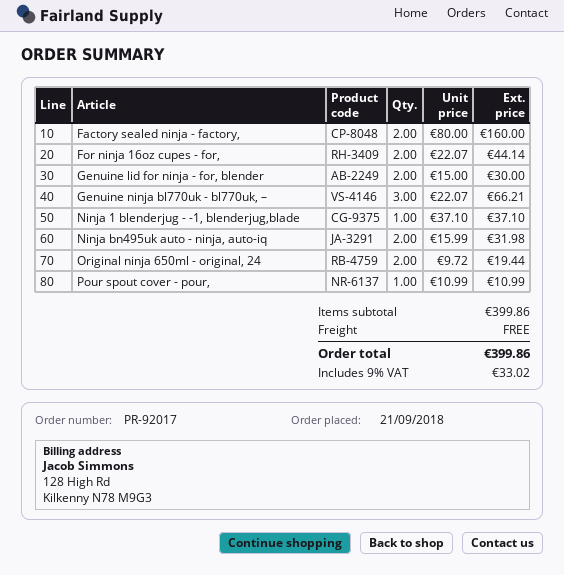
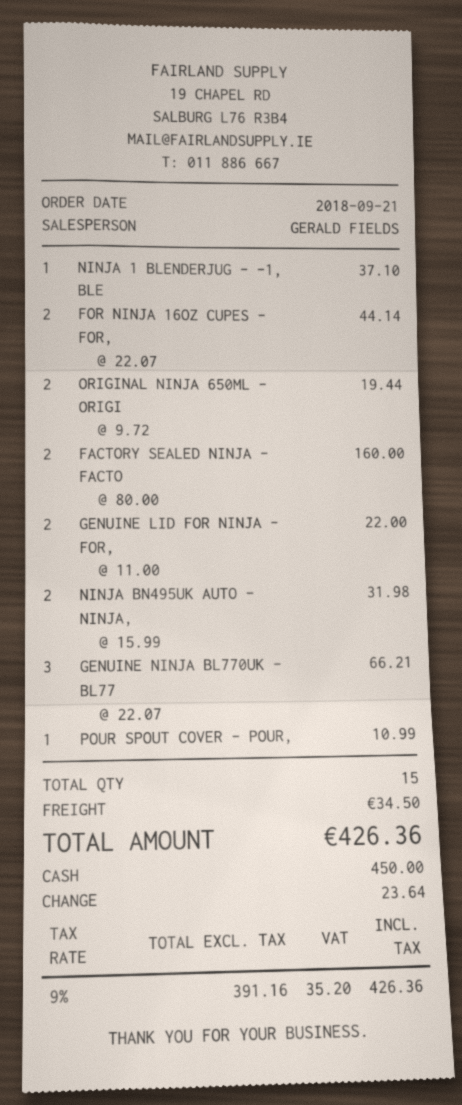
Genuine lid for ninja - for, blender: 2 x 15.00 = 30.00 -> 2 x 11.00 = 22.00
shipping: 0.00 -> 34.50
tax: 9% = 33.02 -> 9% = 35.20
total: 399.86 -> 426.36

